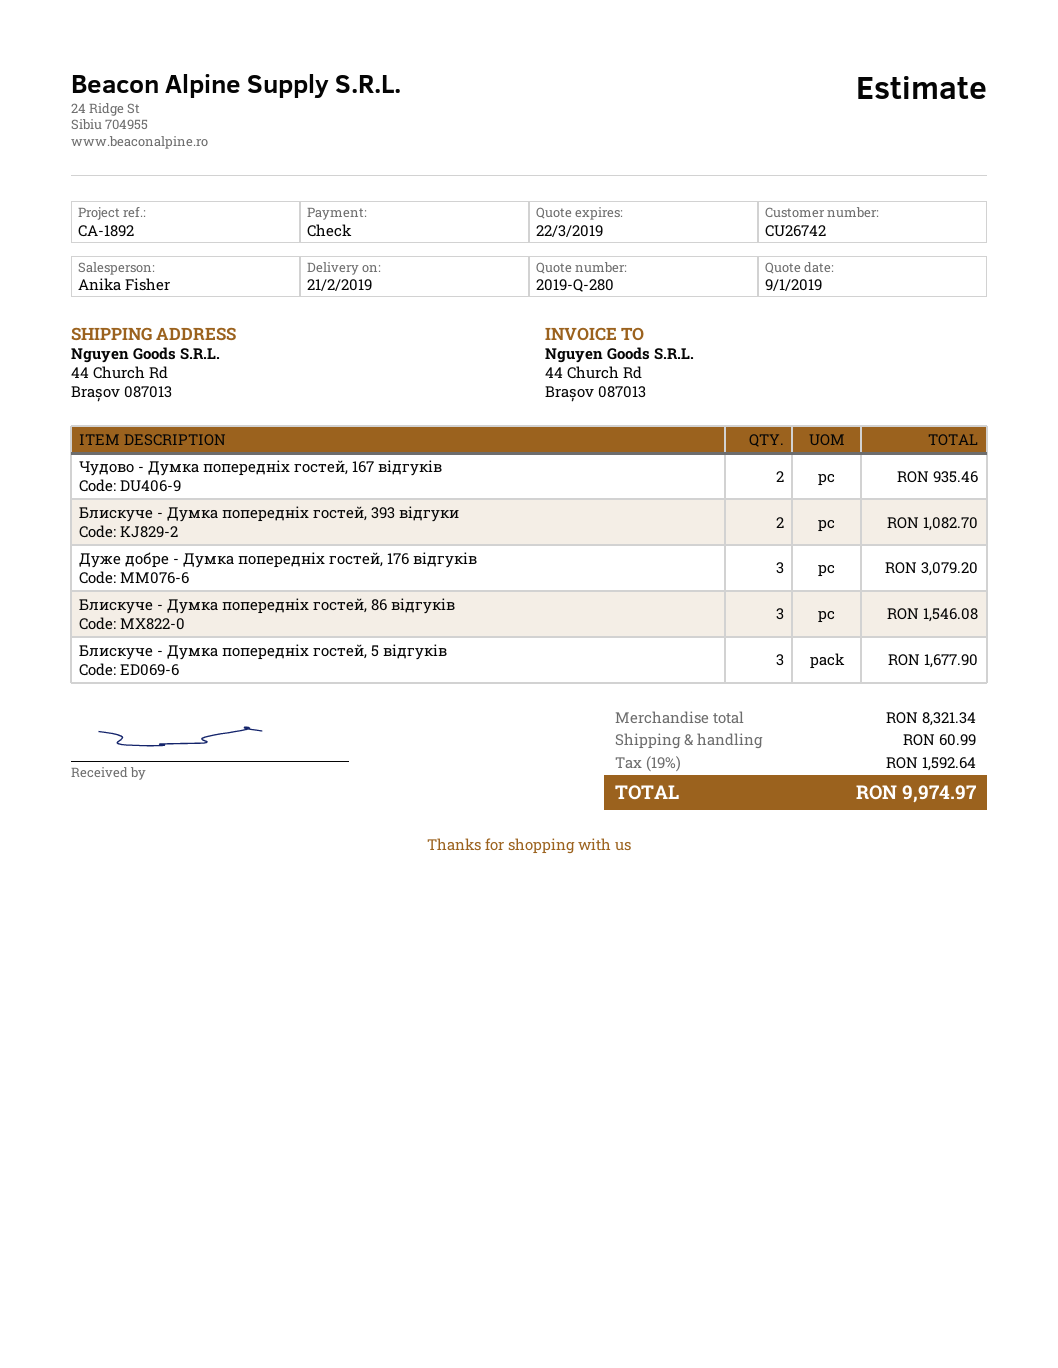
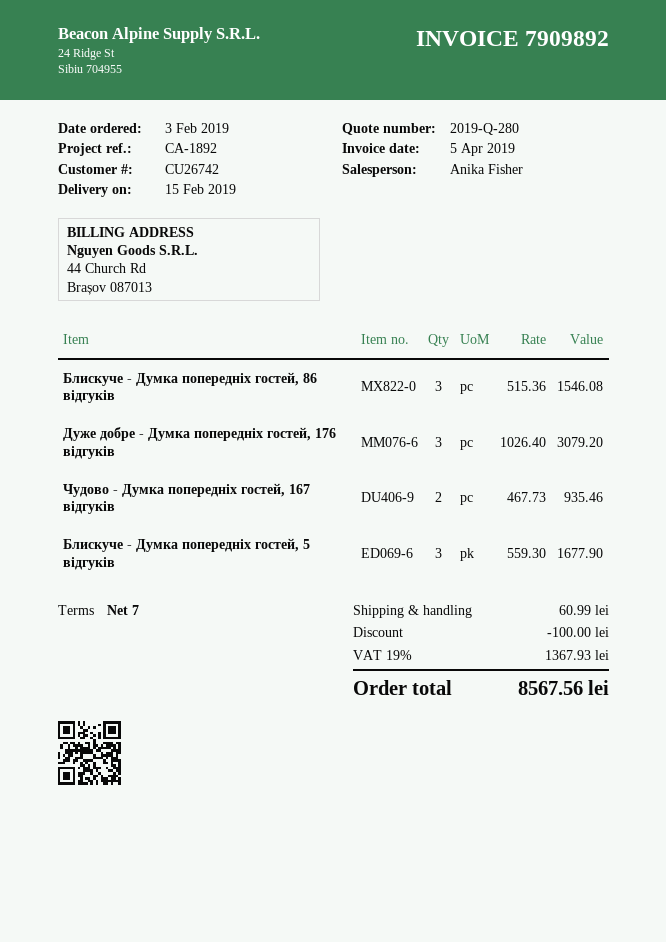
delivery date: 2019-02-21 -> 2019-02-15
Блискуче - Думка попередніх гостей, 393 відгуки: 2 for 1082.70 -> none
discount: none -> 100.00
tax: 19% = 1592.64 -> 19% = 1367.93
total: 9974.97 -> 8567.56

